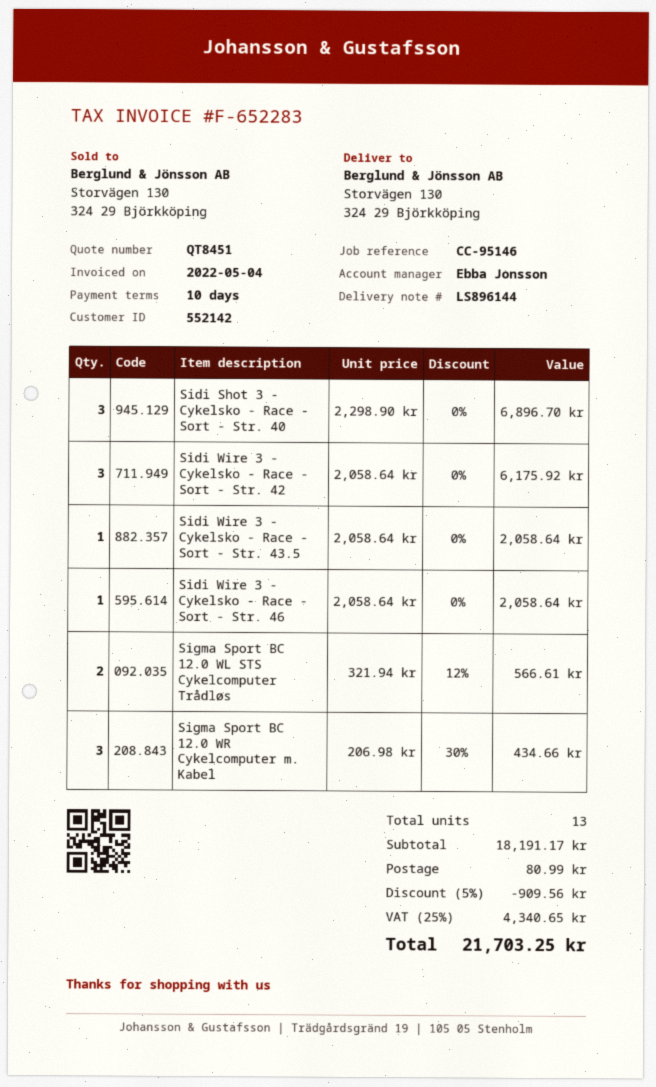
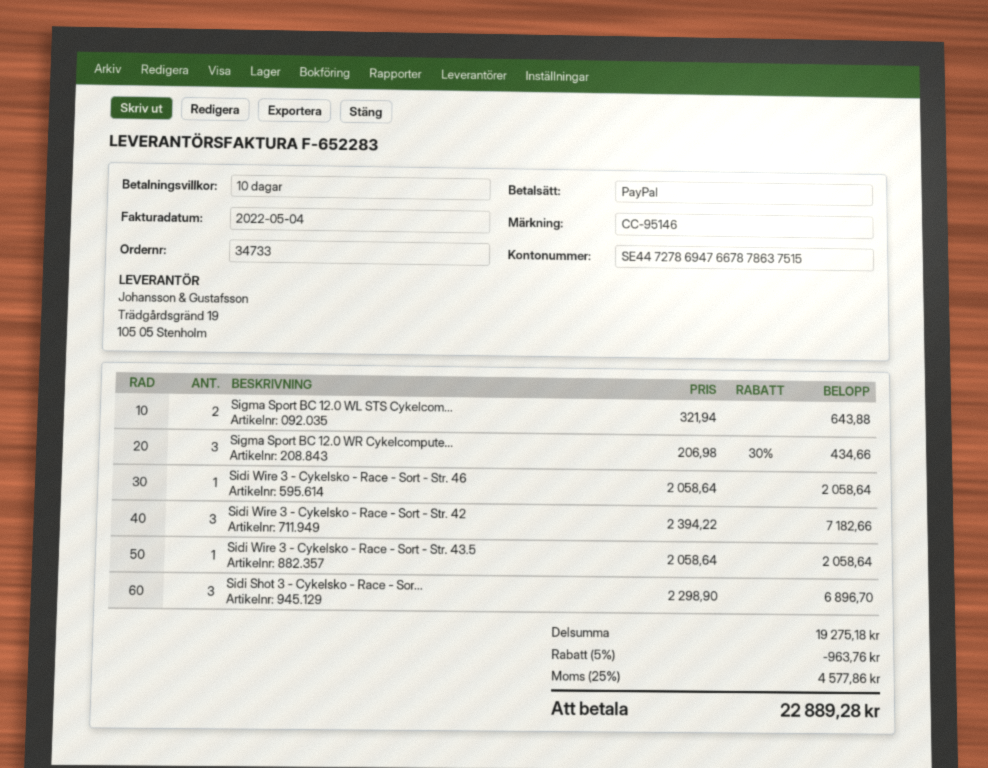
Sidi Wire 3 - Cykelsko - Race - Sort - Str. 42: 3 x 2058.64 = 6175.92 -> 3 x 2394.22 = 7182.66
Sigma Sport BC 12.0 WL STS Cykelcomputer Trådløs: 2 x 321.94 - 12% = 566.61 -> 2 x 321.94 = 643.88
subtotal: 18191.17 -> 19275.18
discount: 5% = 909.56 -> 5% = 963.76
shipping: 80.99 -> none
tax: 25% = 4340.65 -> 25% = 4577.86
total: 21703.25 -> 22889.28

